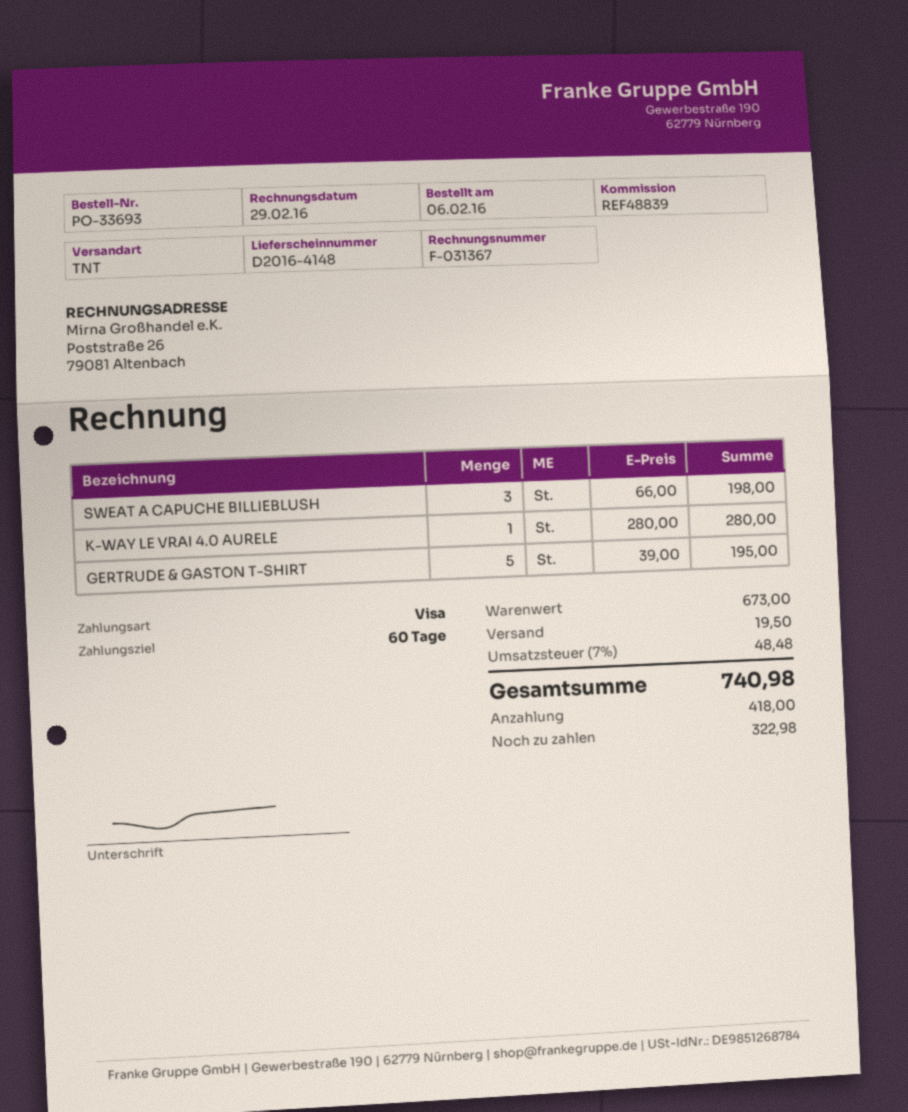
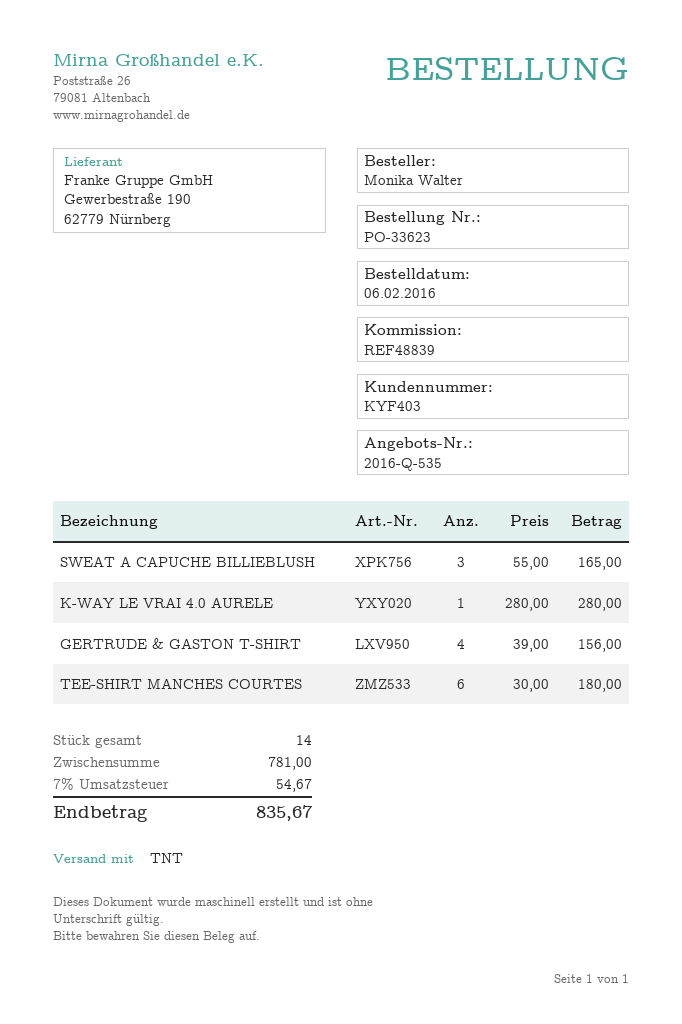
order number: PO-33693 -> PO-33623
SWEAT A CAPUCHE BILLIEBLUSH: 3 x 66.00 = 198.00 -> 3 x 55.00 = 165.00
GERTRUDE & GASTON T-SHIRT: 5 x 39.00 = 195.00 -> 4 x 39.00 = 156.00
TEE-SHIRT MANCHES COURTES: none -> 6 x 30.00 = 180.00
subtotal: 673.00 -> 781.00
shipping: 19.50 -> none
tax: 7% = 48.48 -> 7% = 54.67
total: 740.98 -> 835.67

